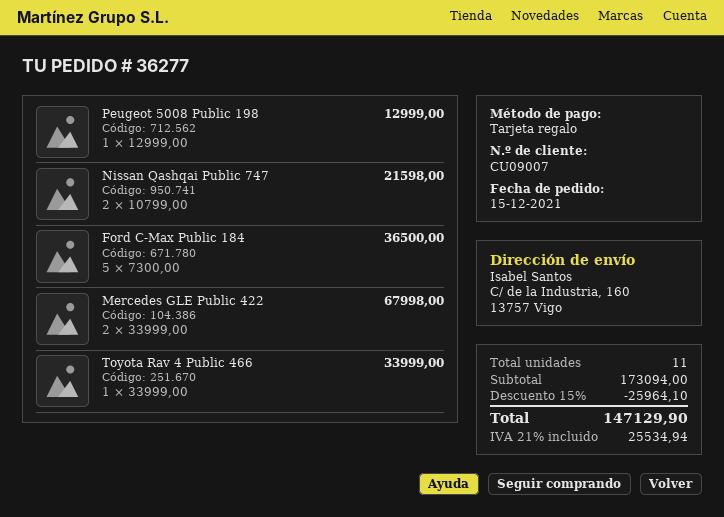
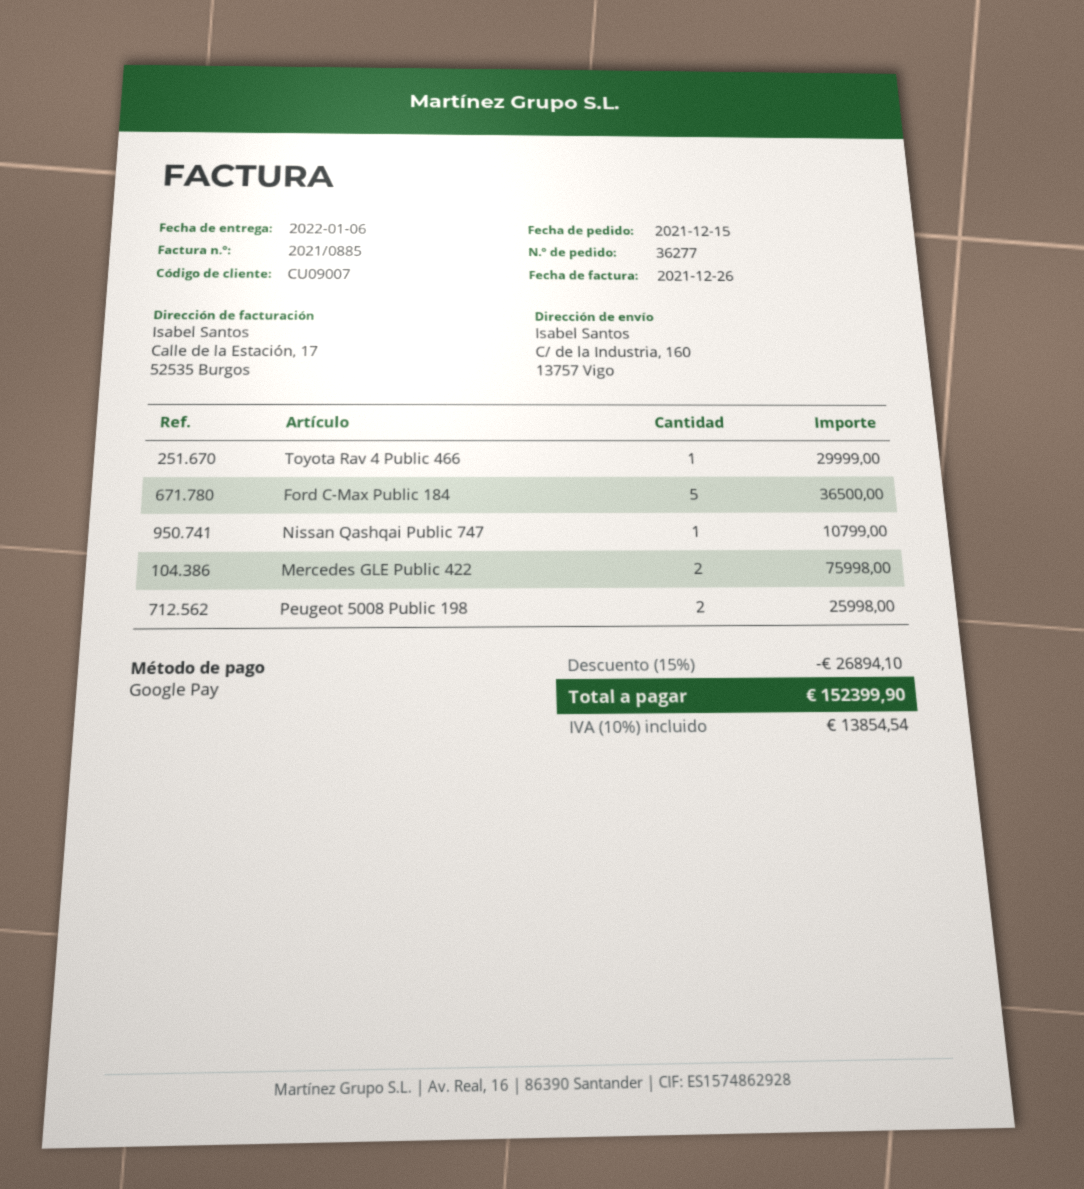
payment method: gift card -> Google Pay
Peugeot 5008 Public 198: 1 for 12999.00 -> 2 for 25998.00
Nissan Qashqai Public 747: 2 for 21598.00 -> 1 for 10799.00
Mercedes GLE Public 422: 2 for 67998.00 -> 2 for 75998.00
Toyota Rav 4 Public 466: 1 for 33999.00 -> 1 for 29999.00
discount: 15% = 25964.10 -> 15% = 26894.10
tax: 21% = 25534.94 -> 10% = 13854.54
total: 147129.90 -> 152399.90

